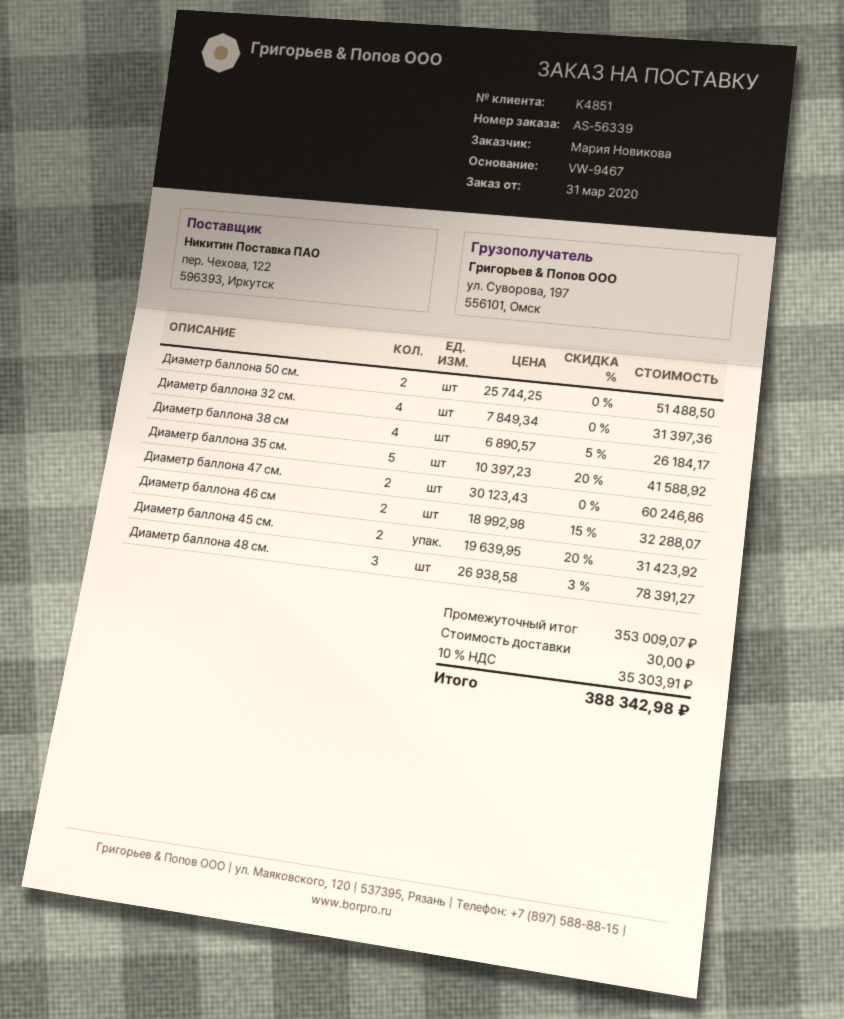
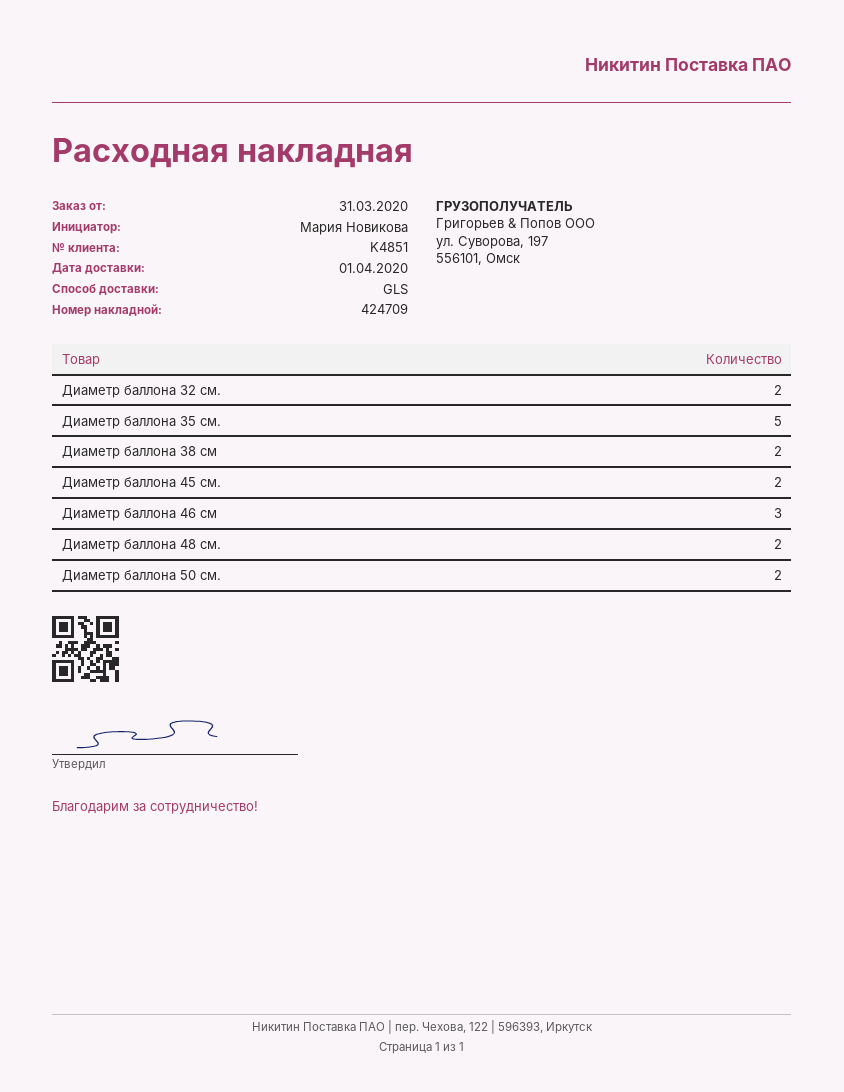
Диаметр баллона 32 см.: 4 -> 2
Диаметр баллона 38 см: 4 -> 2
Диаметр баллона 47 см.: 2 -> none
Диаметр баллона 46 см: 2 -> 3
Диаметр баллона 48 см.: 3 -> 2

